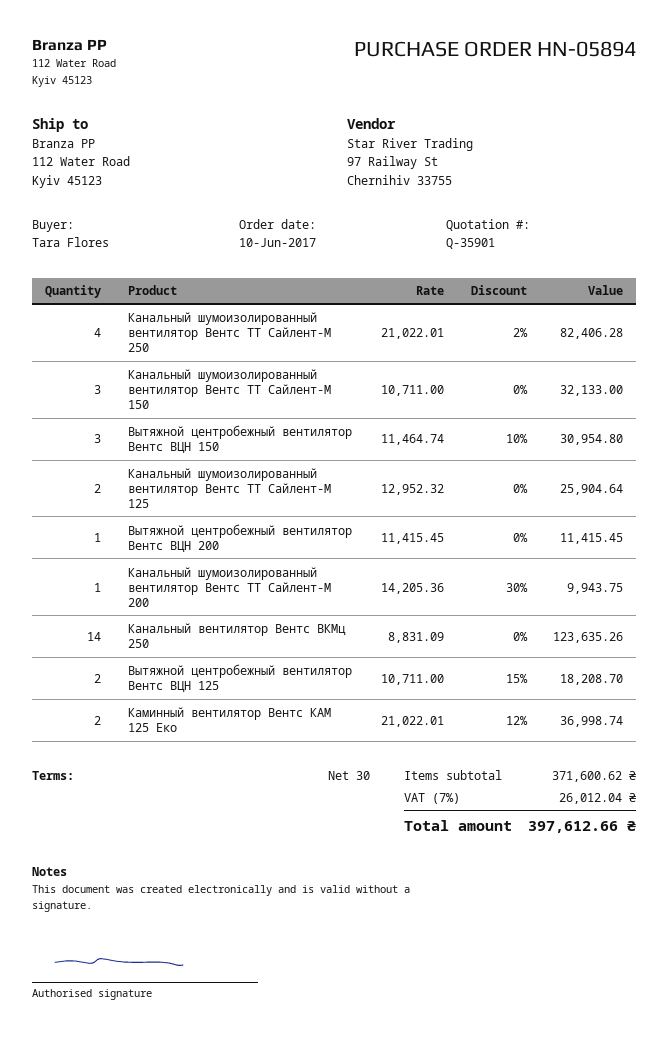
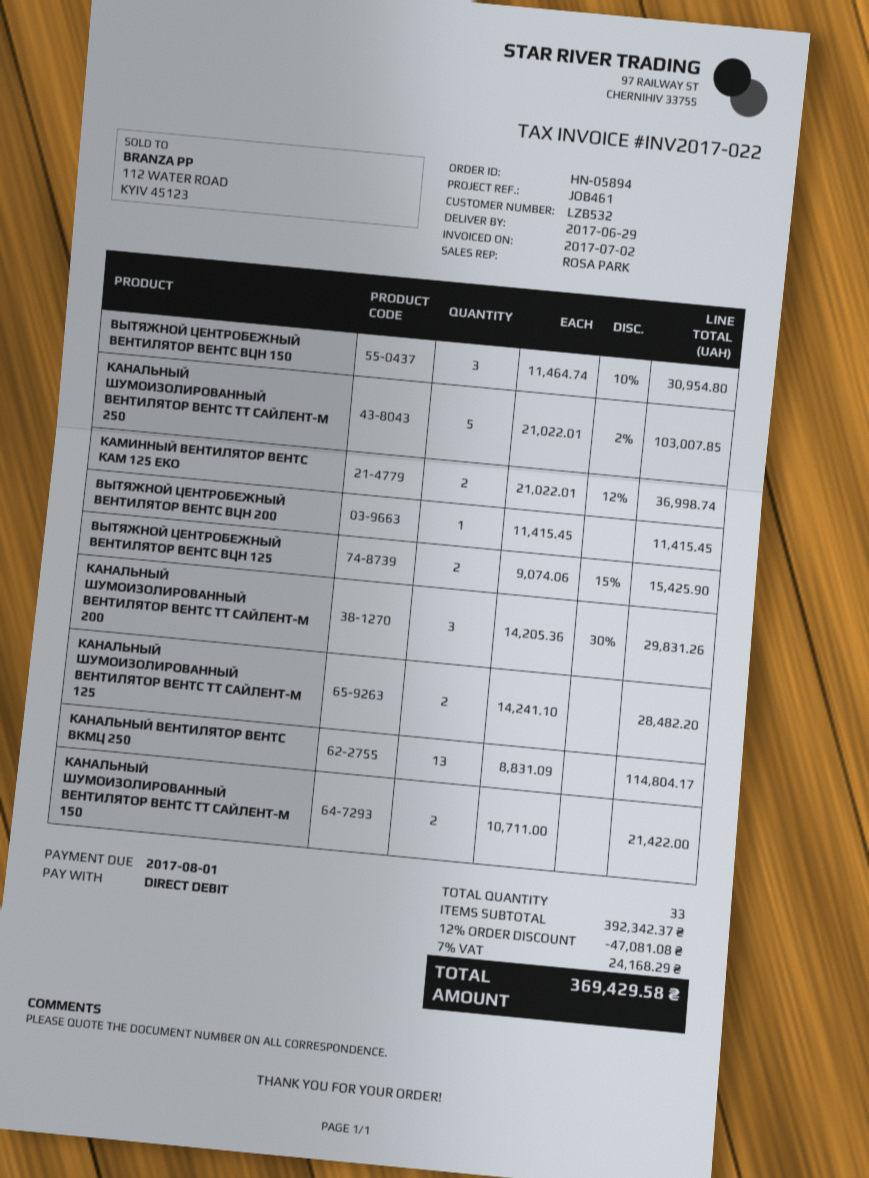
Канальный шумоизолированный вентилятор Вентс ТТ Сайлент-М 250: 4 x 21022.01 - 2% = 82406.28 -> 5 x 21022.01 - 2% = 103007.85
Канальный шумоизолированный вентилятор Вентс ТТ Сайлент-М 150: 3 x 10711.00 = 32133.00 -> 2 x 10711.00 = 21422.00
Канальный шумоизолированный вентилятор Вентс ТТ Сайлент-М 125: 2 x 12952.32 = 25904.64 -> 2 x 14241.10 = 28482.20
Канальный шумоизолированный вентилятор Вентс ТТ Сайлент-М 200: 1 x 14205.36 - 30% = 9943.75 -> 3 x 14205.36 - 30% = 29831.26
Канальный вентилятор Вентс ВКМц 250: 14 x 8831.09 = 123635.26 -> 13 x 8831.09 = 114804.17
Вытяжной центробежный вентилятор Вентс ВЦН 125: 2 x 10711.00 - 15% = 18208.70 -> 2 x 9074.06 - 15% = 15425.90
subtotal: 371600.62 -> 392342.37
discount: none -> 12% = 47081.08
tax: 7% = 26012.04 -> 7% = 24168.29
total: 397612.66 -> 369429.58

